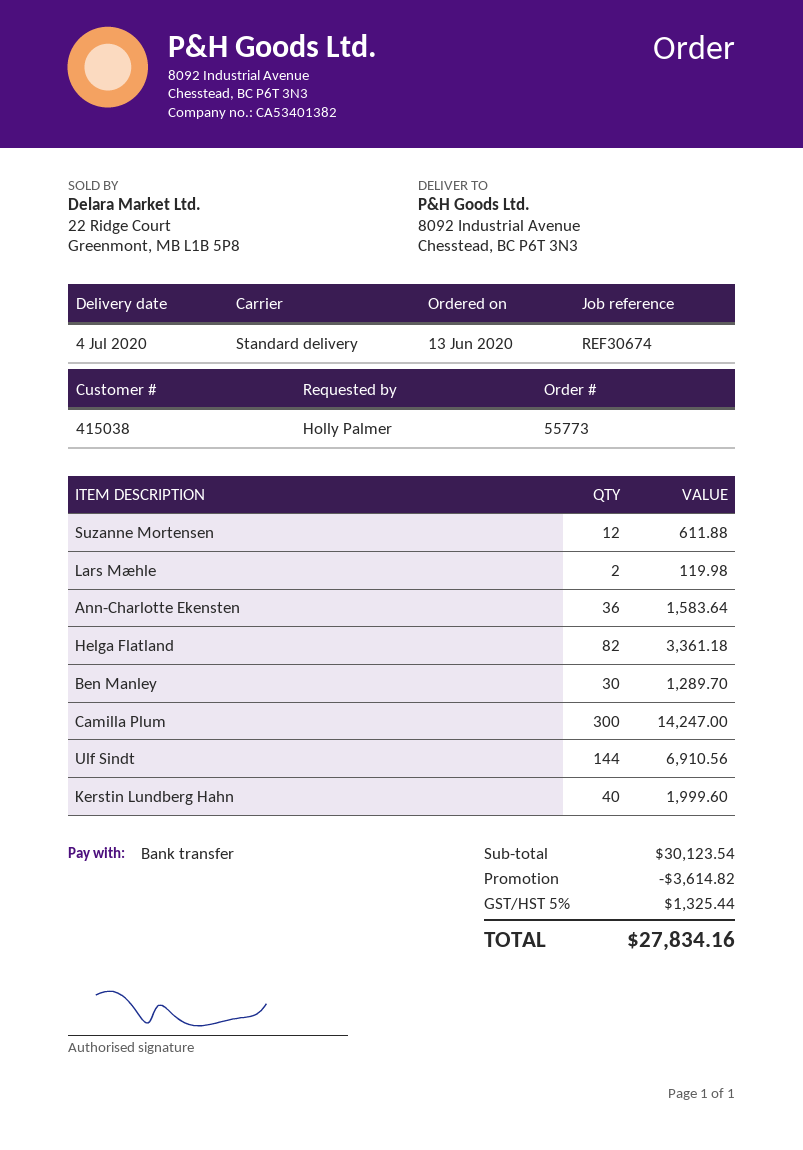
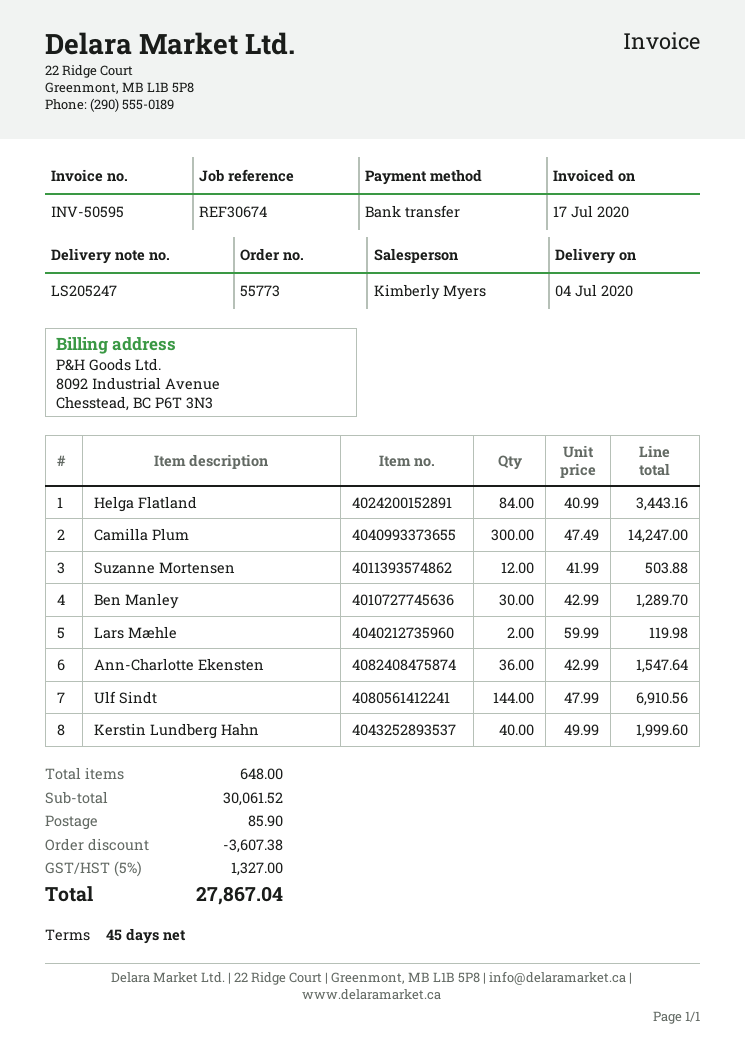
Suzanne Mortensen: 12 for 611.88 -> 12 for 503.88
Ann-Charlotte Ekensten: 36 for 1583.64 -> 36 for 1547.64
Helga Flatland: 82 for 3361.18 -> 84 for 3443.16
subtotal: 30123.54 -> 30061.52
discount: 3614.82 -> 3607.38
shipping: none -> 85.90
tax: 5% = 1325.44 -> 5% = 1327.00
total: 27834.16 -> 27867.04

